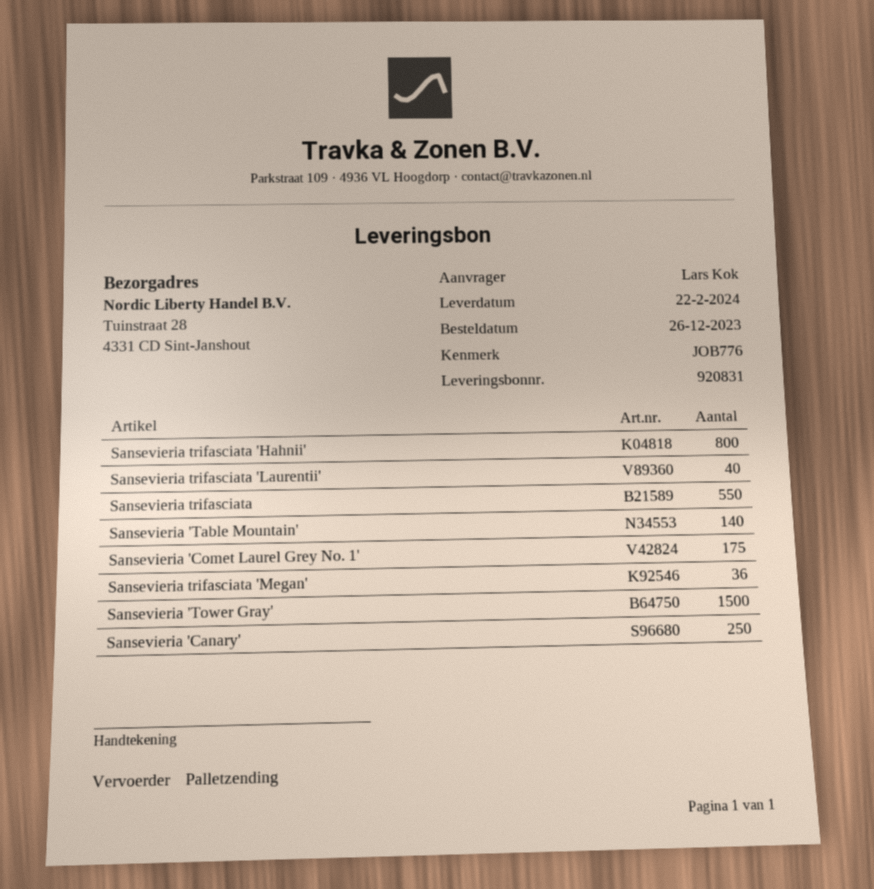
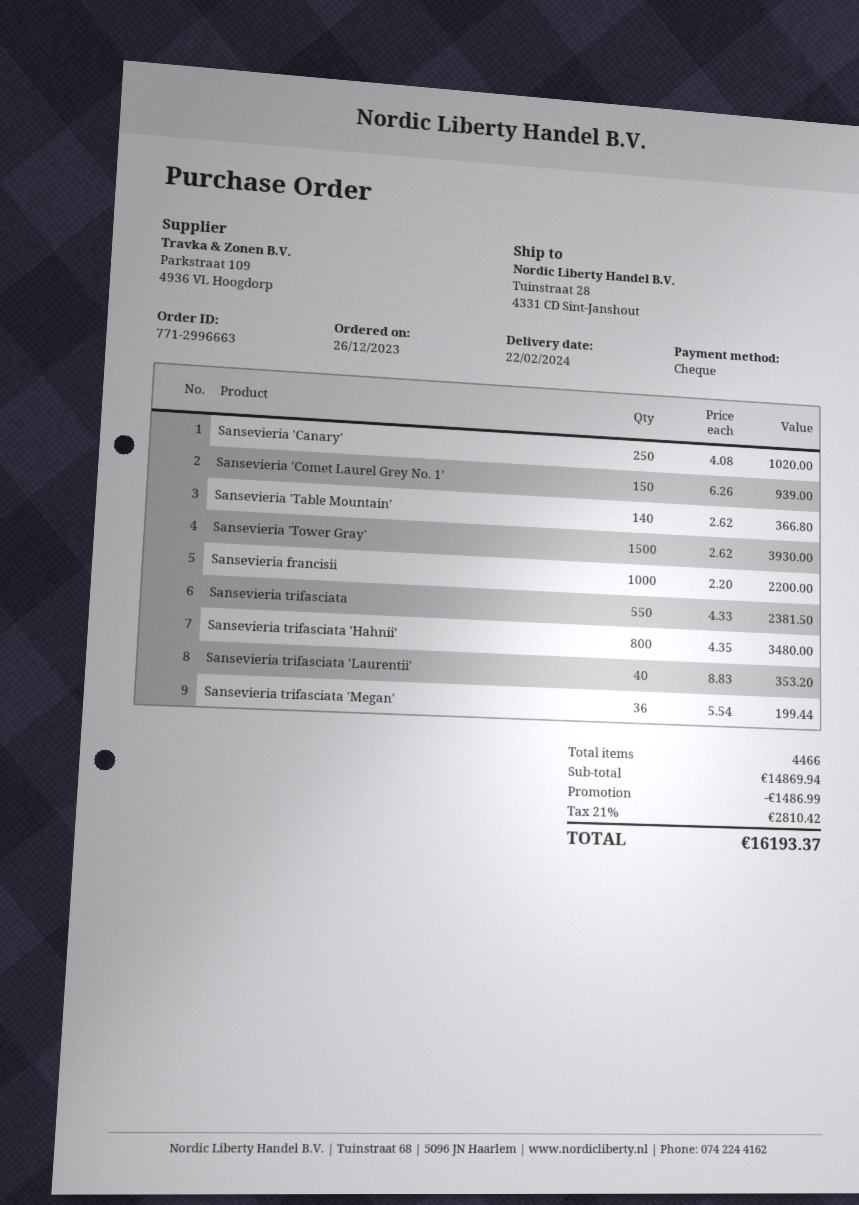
Sansevieria 'Comet Laurel Grey No. 1': 175 -> 150
Sansevieria francisii: none -> 1000

